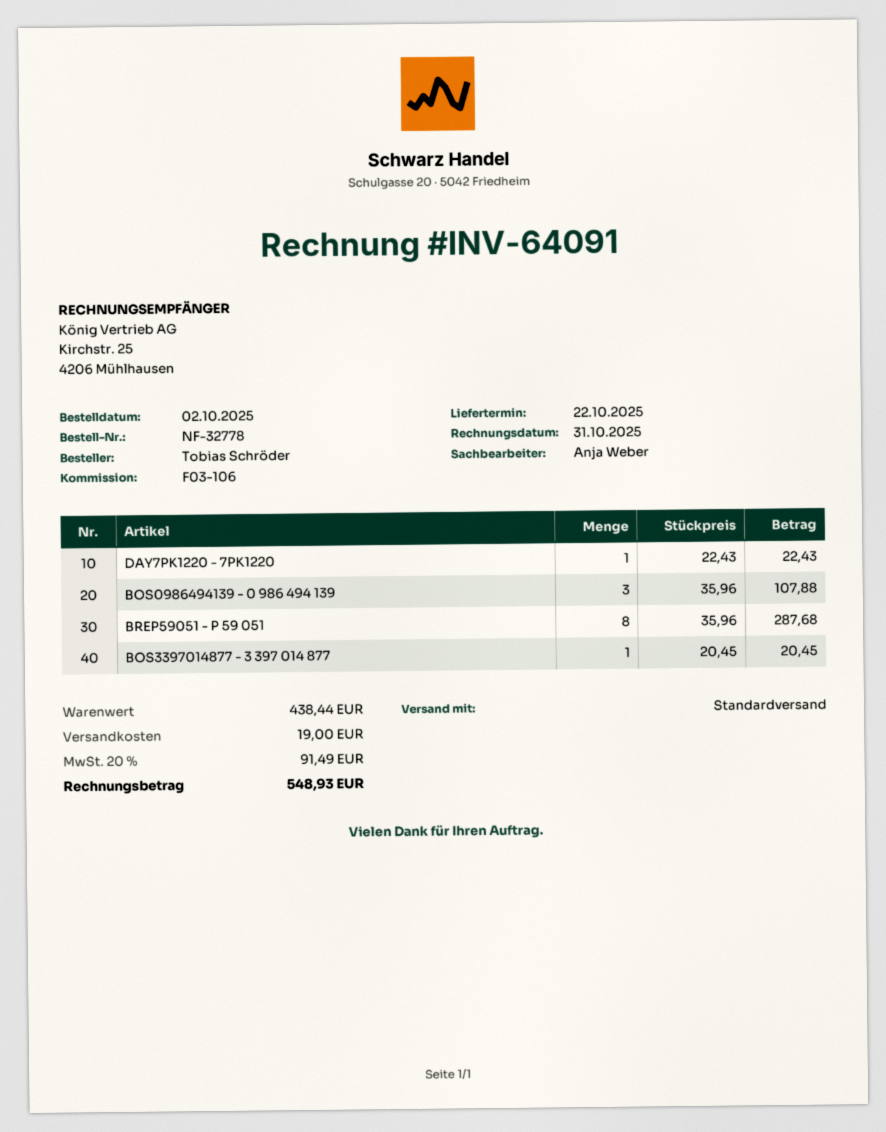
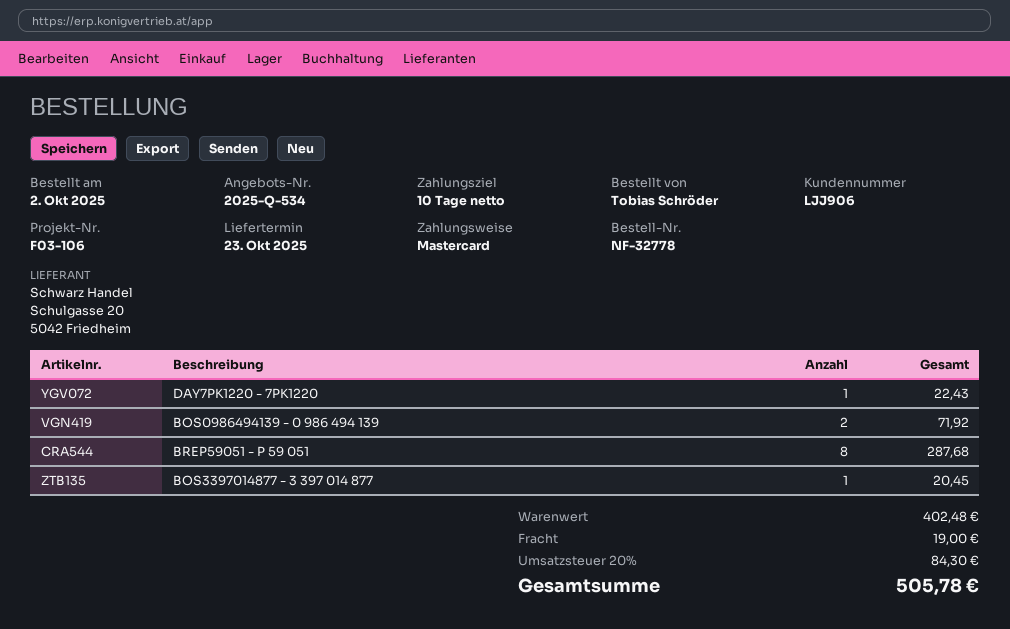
delivery date: 2025-10-22 -> 2025-10-23
BOS0986494139 - 0 986 494 139: 3 for 107.88 -> 2 for 71.92
subtotal: 438.44 -> 402.48
tax: 20% = 91.49 -> 20% = 84.30
total: 548.93 -> 505.78

